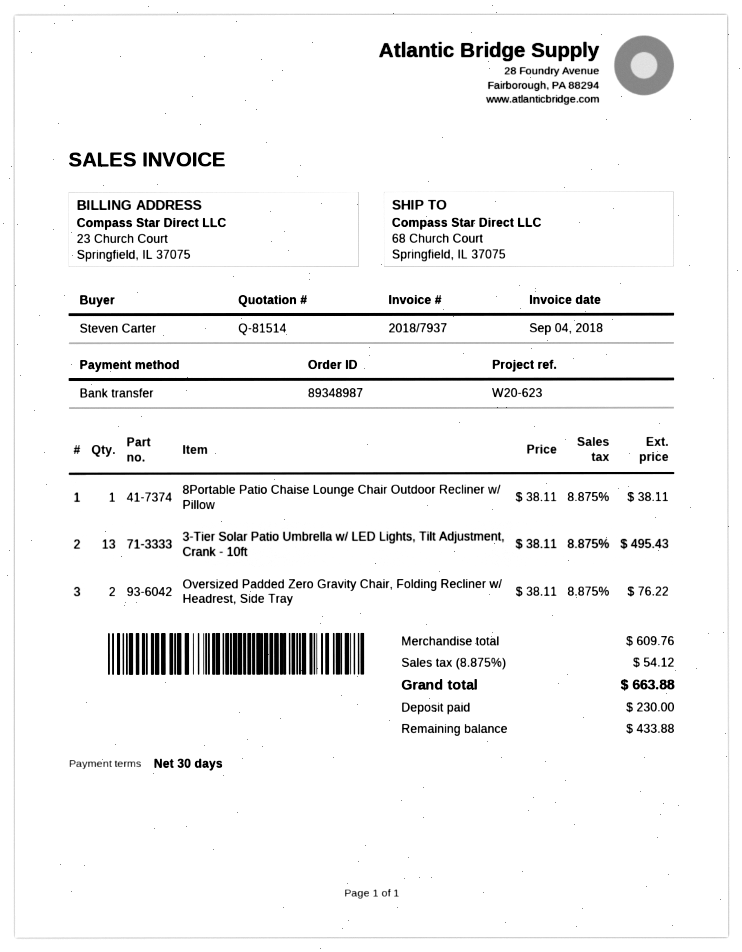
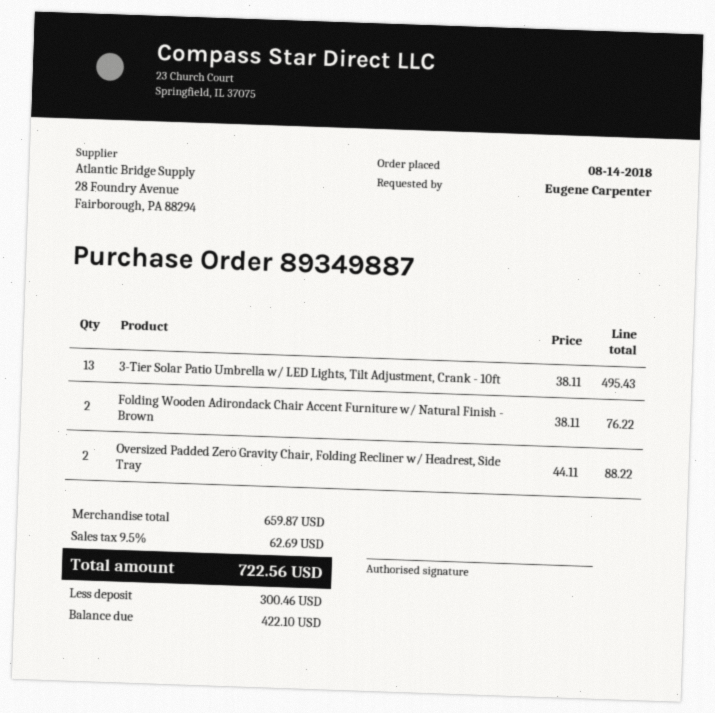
order number: 89348987 -> 89349887
ordered by: Steven Carter -> Eugene Carpenter
8Portable Patio Chaise Lounge Chair Outdoor Recliner w/ Pillow: 1 x 38.11 = 38.11 -> none
Oversized Padded Zero Gravity Chair, Folding Recliner w/ Headrest, Side Tray: 2 x 38.11 = 76.22 -> 2 x 44.11 = 88.22
Folding Wooden Adirondack Chair Accent Furniture w/ Natural Finish - Brown: none -> 2 x 38.11 = 76.22
subtotal: 609.76 -> 659.87
tax: 8.875% = 54.12 -> 9.5% = 62.69
total: 663.88 -> 722.56
deposit: 230.00 -> 300.46
balance: 433.88 -> 422.10

